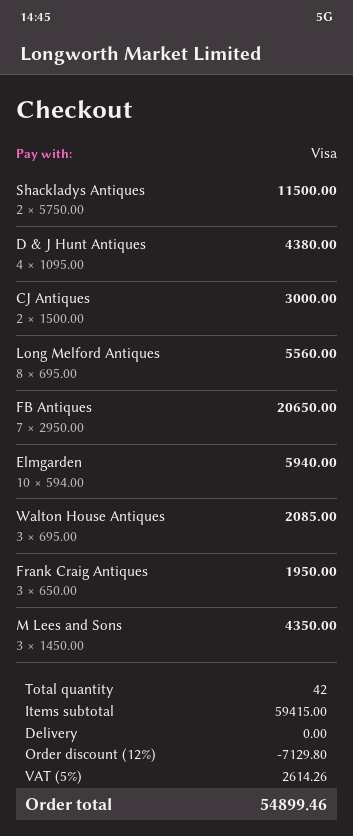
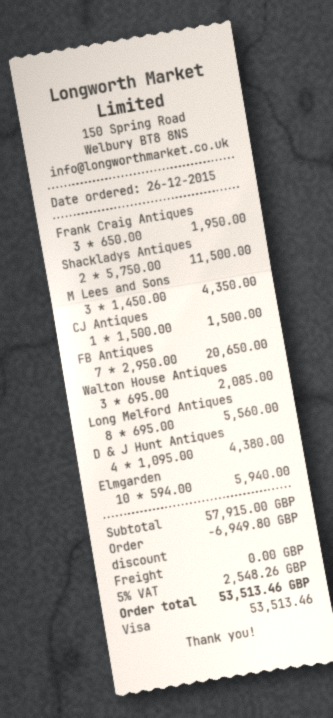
CJ Antiques: 2 x 1500.00 = 3000.00 -> 1 x 1500.00 = 1500.00
subtotal: 59415.00 -> 57915.00
discount: 7129.80 -> 6949.80
tax: 5% = 2614.26 -> 5% = 2548.26
total: 54899.46 -> 53513.46

